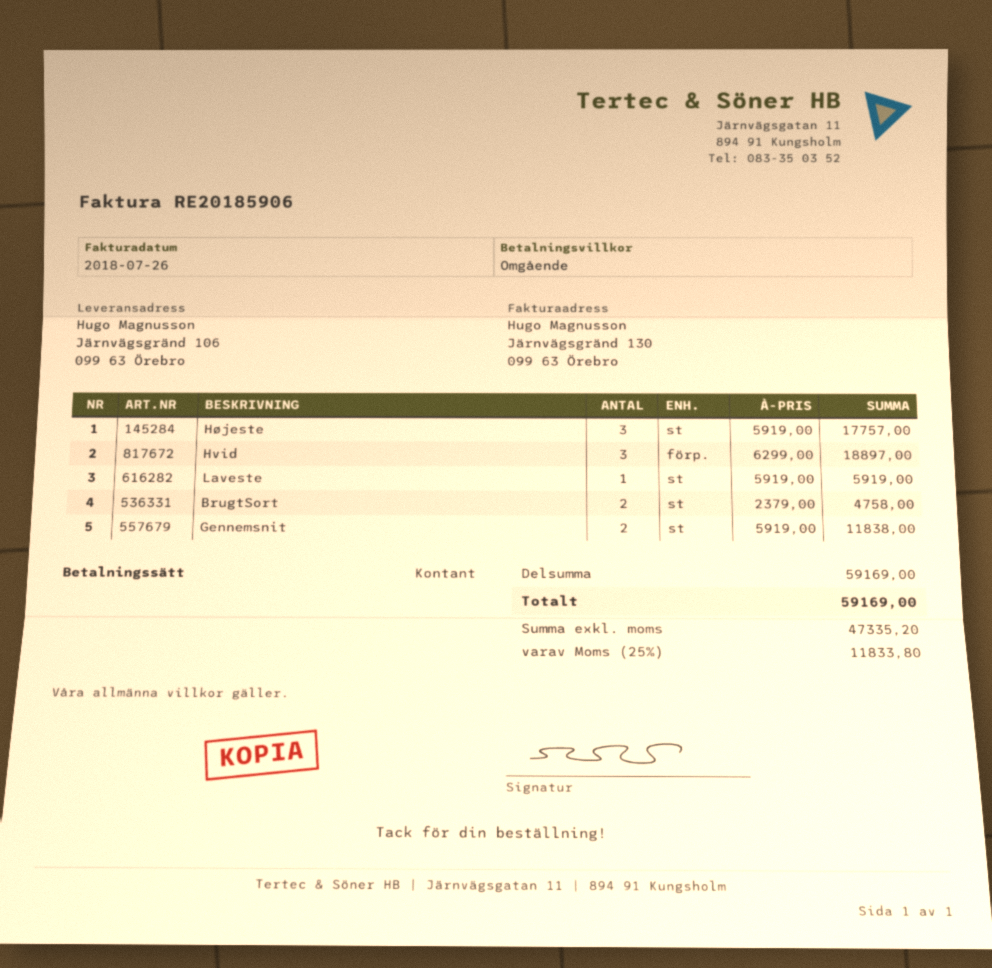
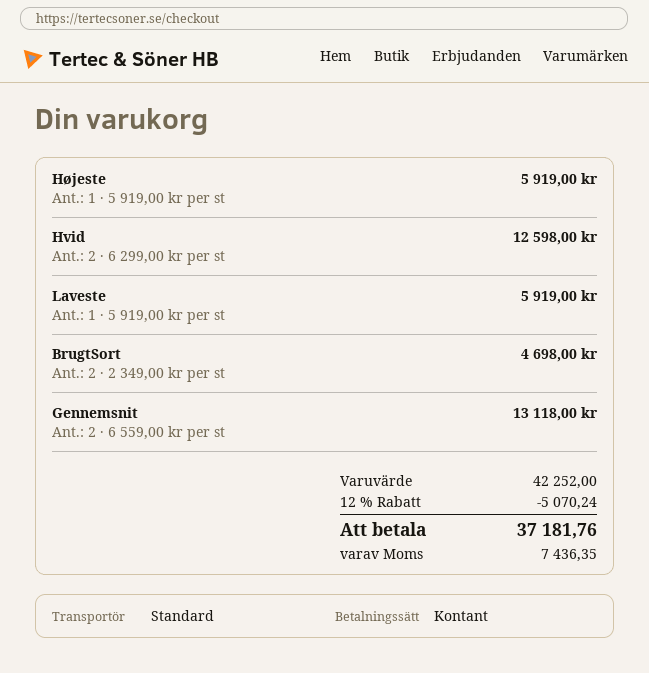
Højeste: 3 x 5919.00 = 17757.00 -> 1 x 5919.00 = 5919.00
Hvid: 3 x 6299.00 = 18897.00 -> 2 x 6299.00 = 12598.00
BrugtSort: 2 x 2379.00 = 4758.00 -> 2 x 2349.00 = 4698.00
Gennemsnit: 2 x 5919.00 = 11838.00 -> 2 x 6559.00 = 13118.00
subtotal: 59169.00 -> 42252.00
discount: none -> 12% = 5070.24
tax: 11833.80 -> 7436.35
total: 59169.00 -> 37181.76

